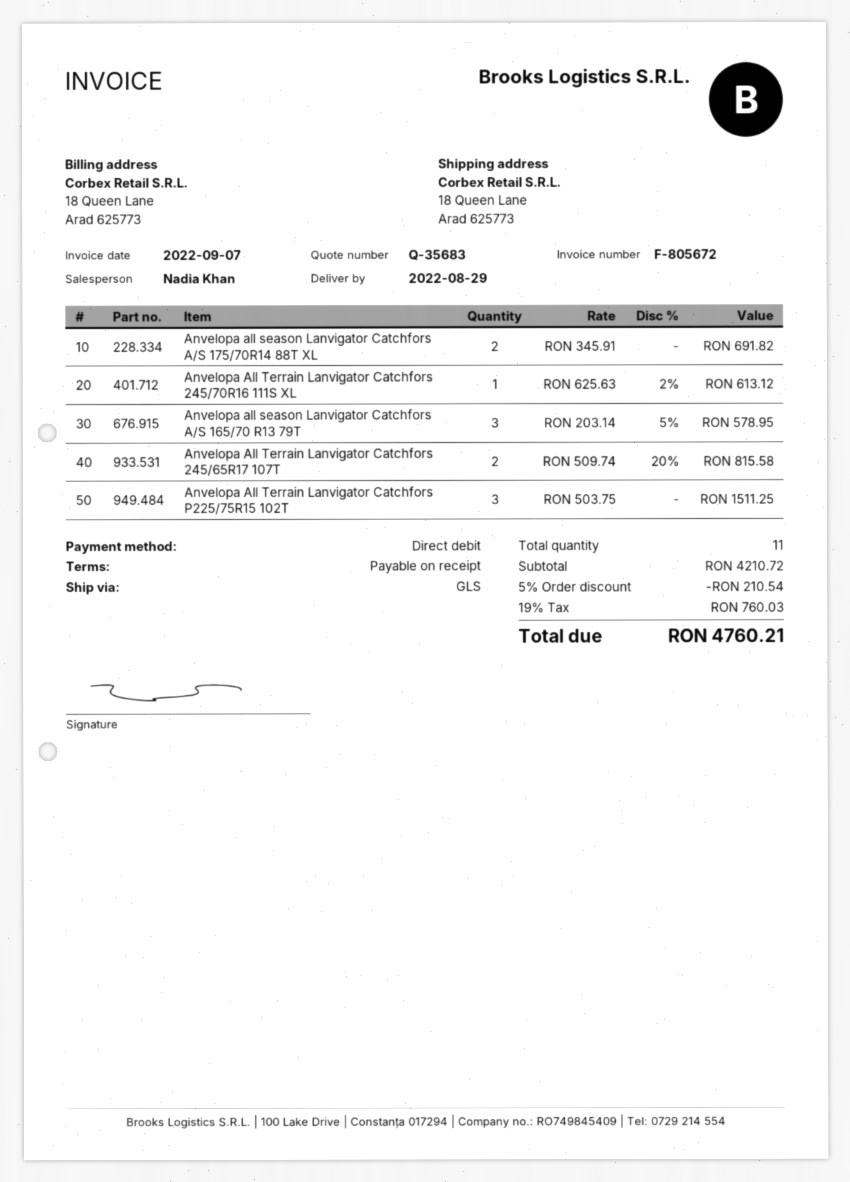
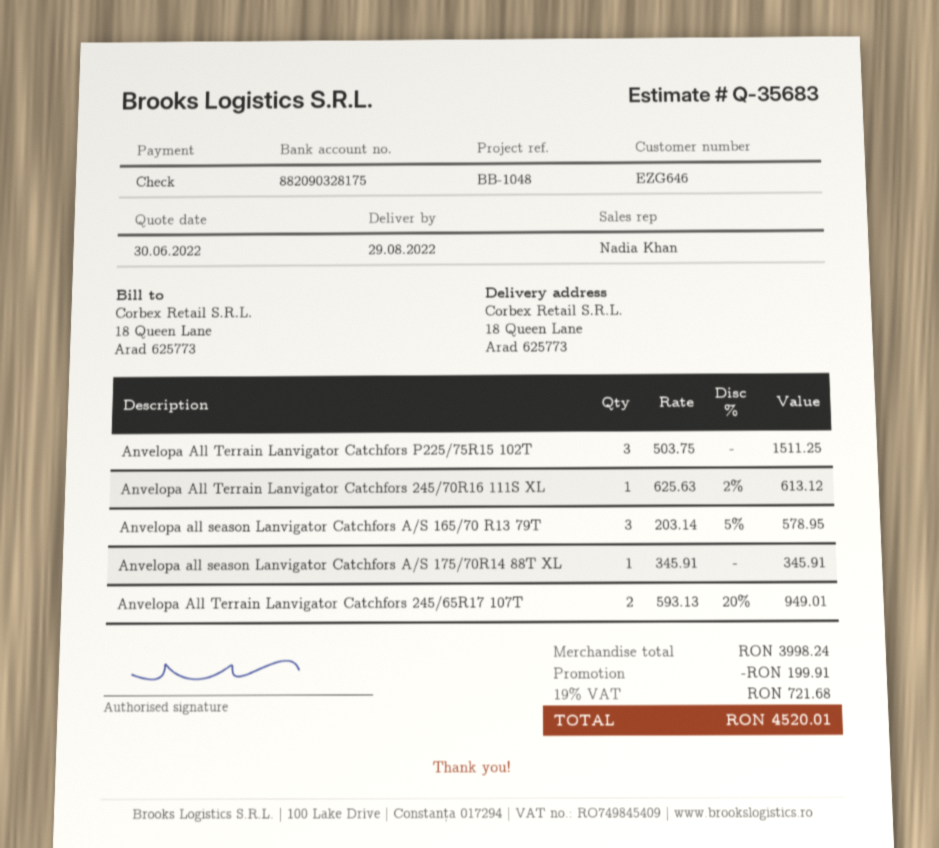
payment method: direct debit -> cheque
Anvelopa all season Lanvigator Catchfors A/S 175/70R14 88T XL: 2 x 345.91 = 691.82 -> 1 x 345.91 = 345.91
Anvelopa All Terrain Lanvigator Catchfors 245/65R17 107T: 2 x 509.74 - 20% = 815.58 -> 2 x 593.13 - 20% = 949.01
subtotal: 4210.72 -> 3998.24
discount: 210.54 -> 199.91
tax: 19% = 760.03 -> 19% = 721.68
total: 4760.21 -> 4520.01

